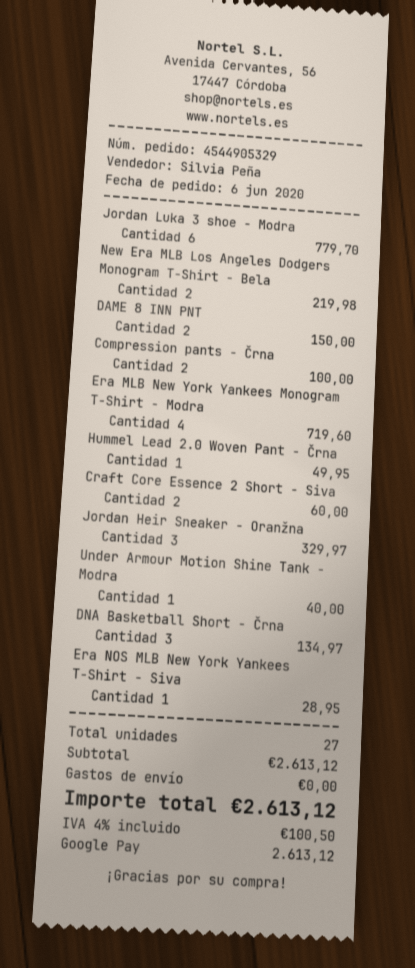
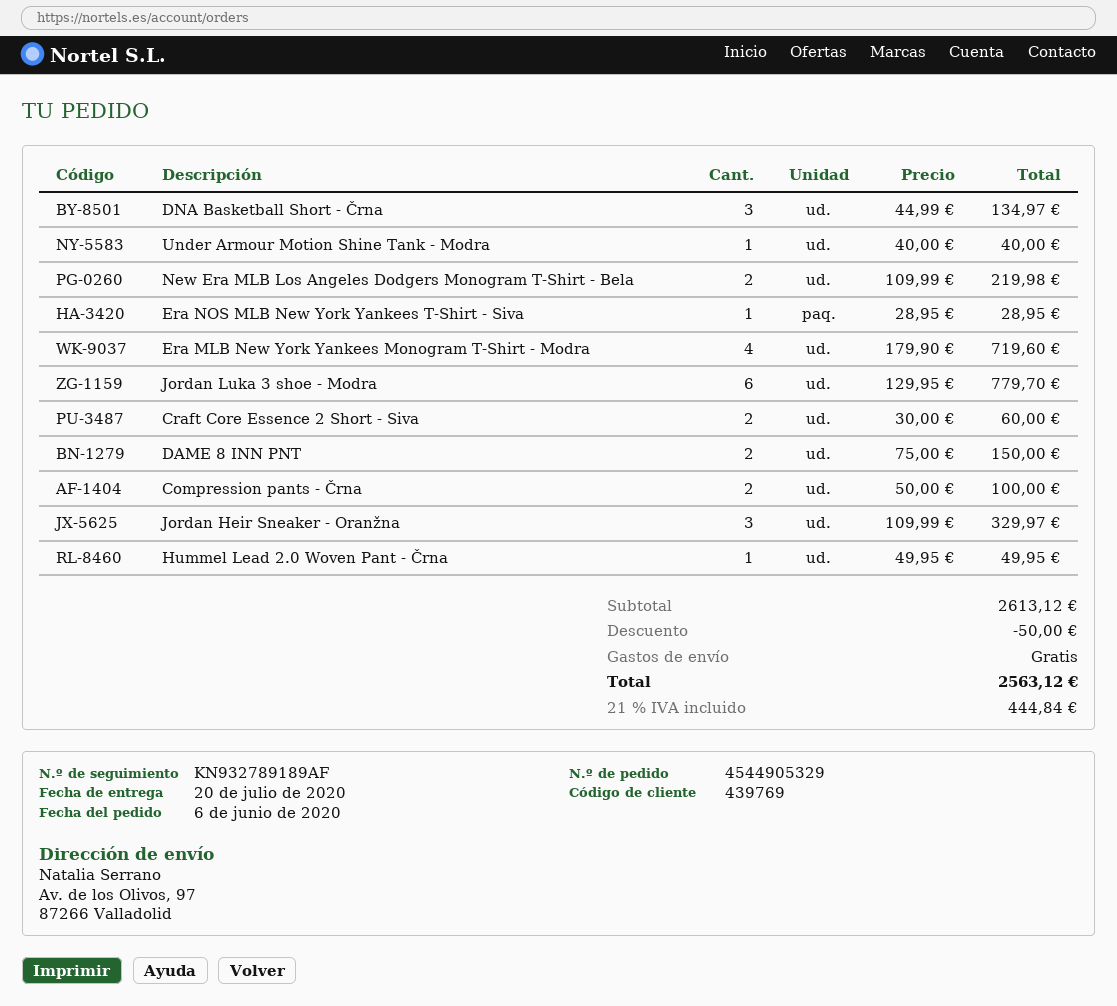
discount: none -> 50.00
tax: 4% = 100.50 -> 21% = 444.84
total: 2613.12 -> 2563.12

